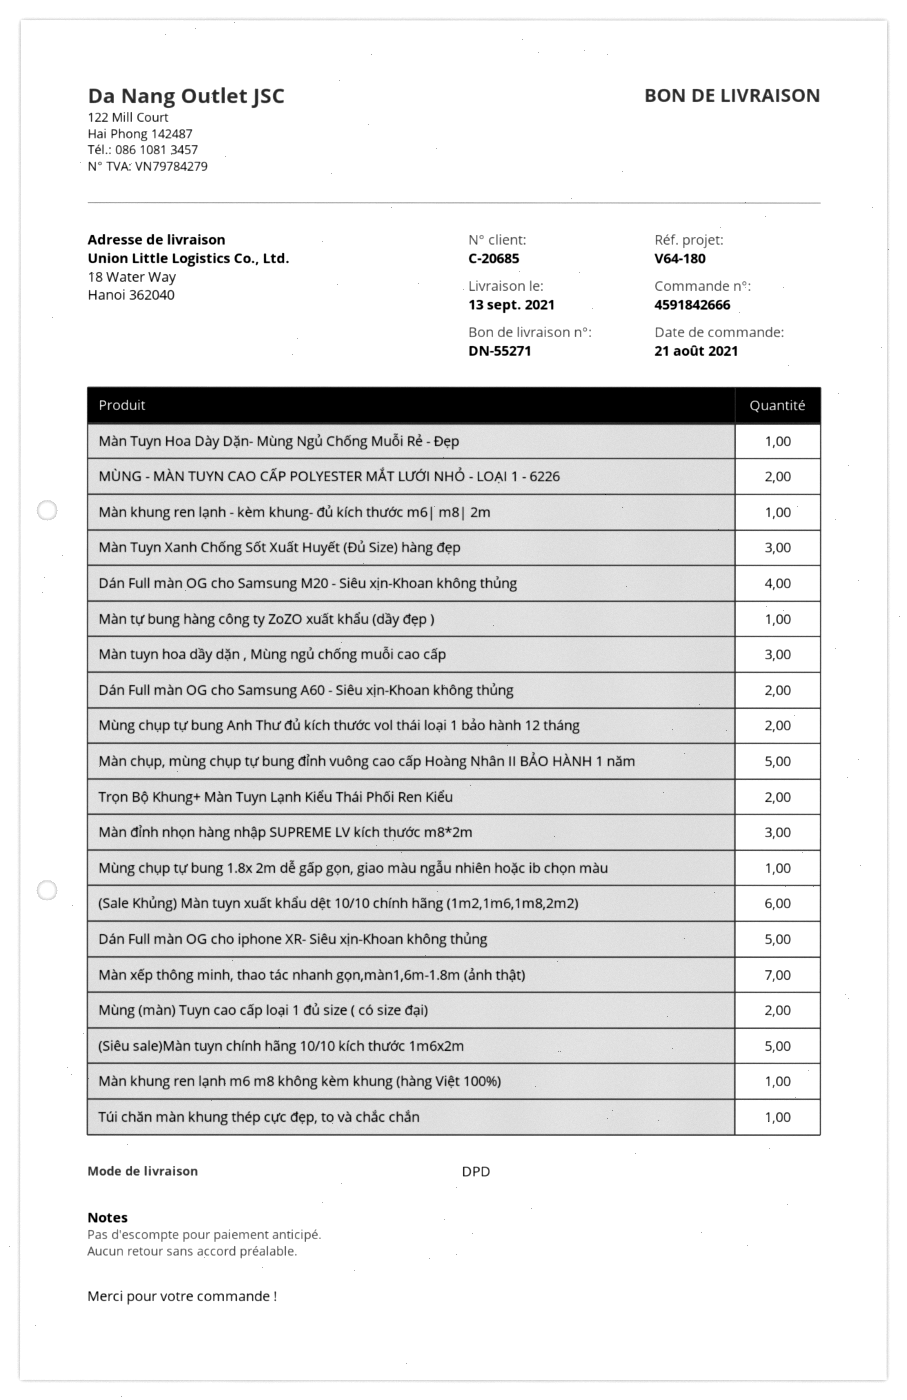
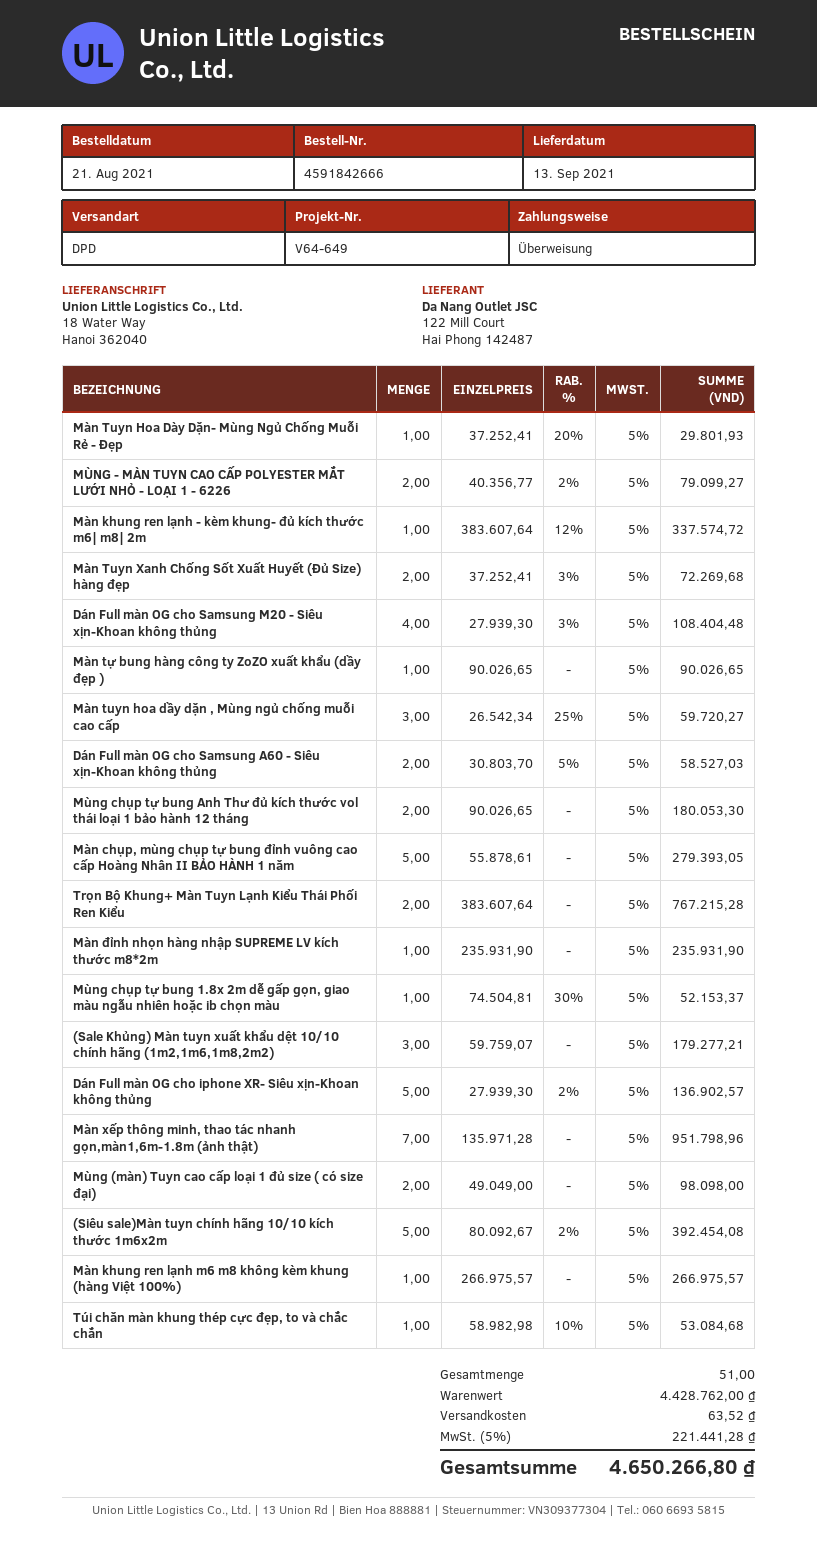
reference: V64-180 -> V64-649
Màn Tuyn Xanh Chống Sốt Xuất Huyết (Đủ Size) hàng đẹp: 3 -> 2
Màn đỉnh nhọn hàng nhập SUPREME LV kích thước m8*2m: 3 -> 1
(Sale Khủng) Màn tuyn xuất khẩu dệt 10/10 chính hãng (1m2,1m6,1m8,2m2): 6 -> 3

